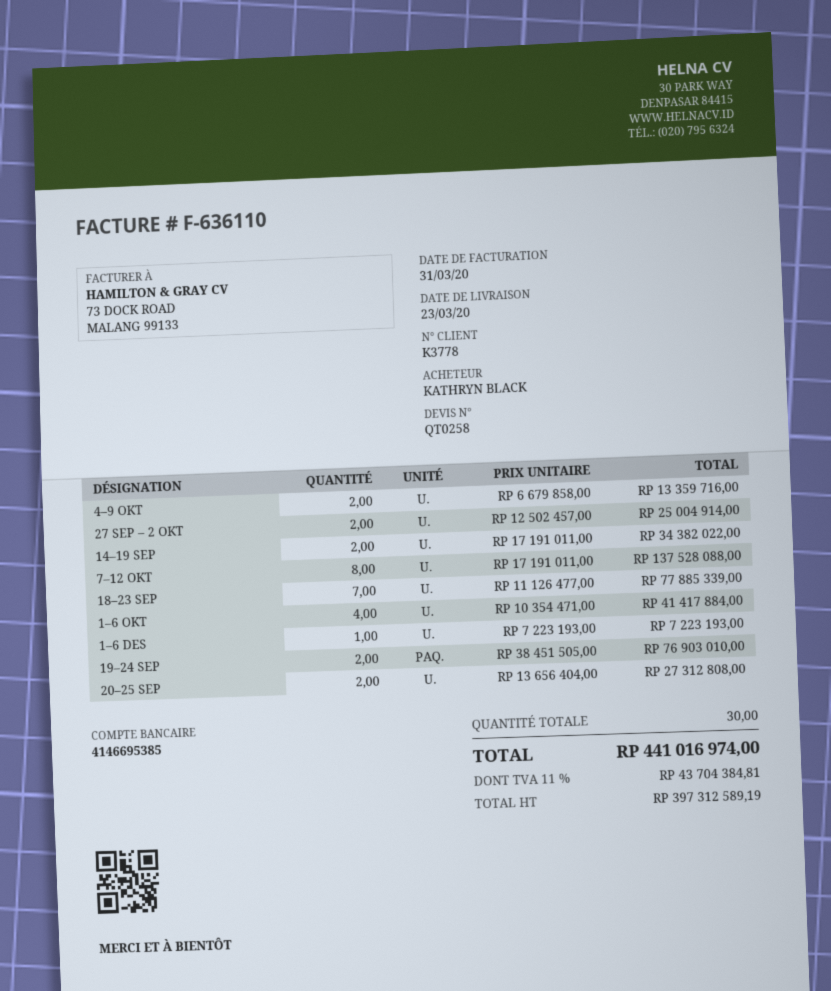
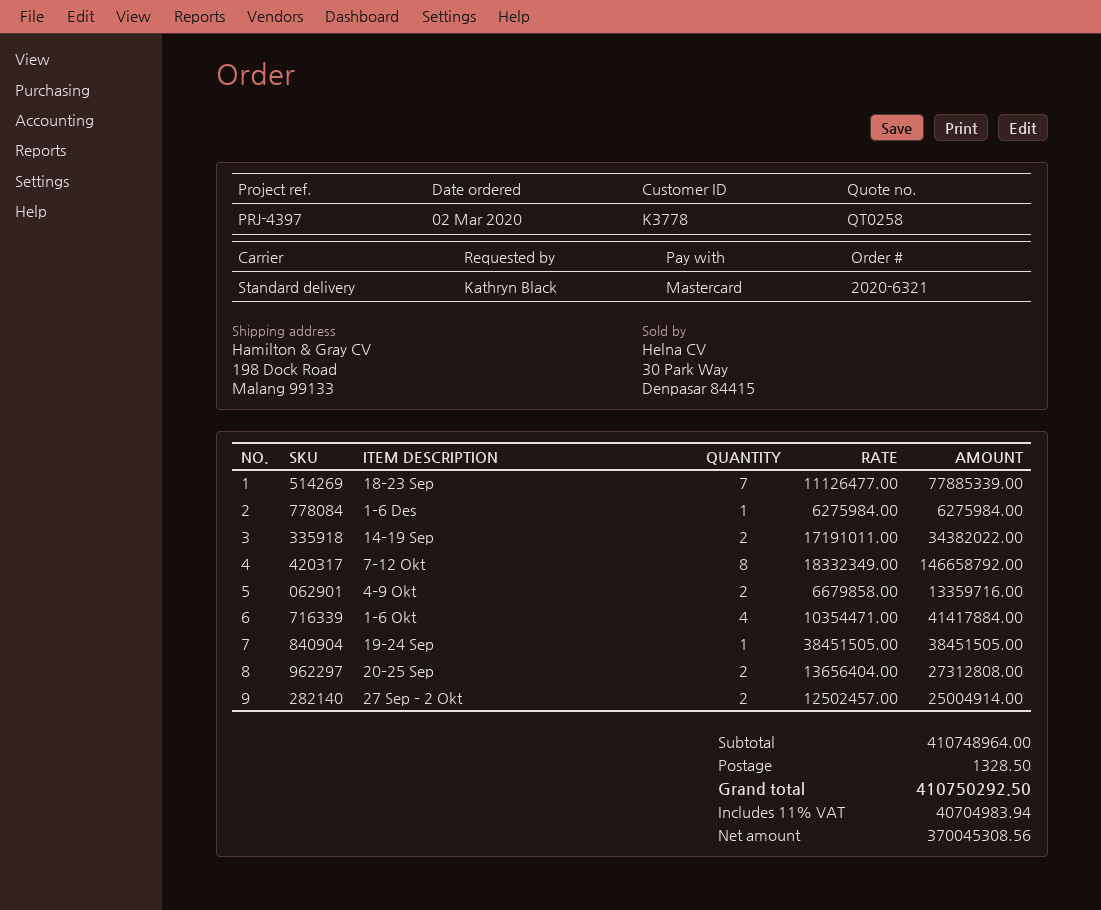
7–12 OKT: 8 x 17191011.00 = 137528088.00 -> 8 x 18332349.00 = 146658792.00
1–6 DES: 1 x 7223193.00 = 7223193.00 -> 1 x 6275984.00 = 6275984.00
19–24 SEP: 2 x 38451505.00 = 76903010.00 -> 1 x 38451505.00 = 38451505.00
shipping: none -> 1328.50
net: 397312589.19 -> 370045308.56
tax: 11% = 43704384.81 -> 11% = 40704983.94
total: 441016974.00 -> 410750292.50

